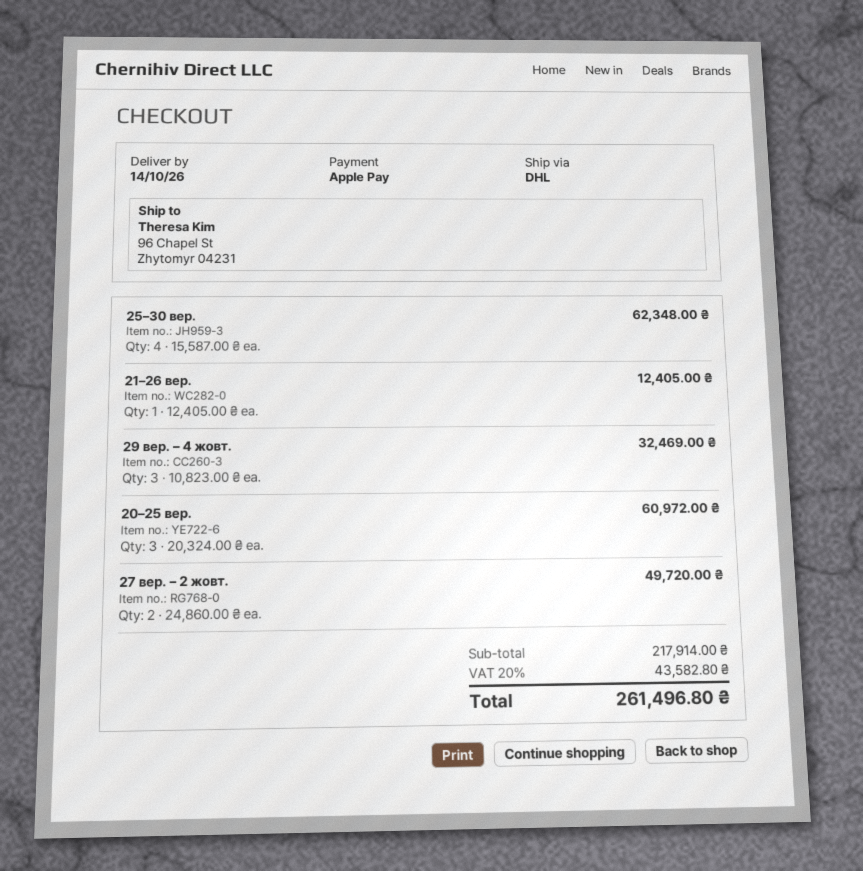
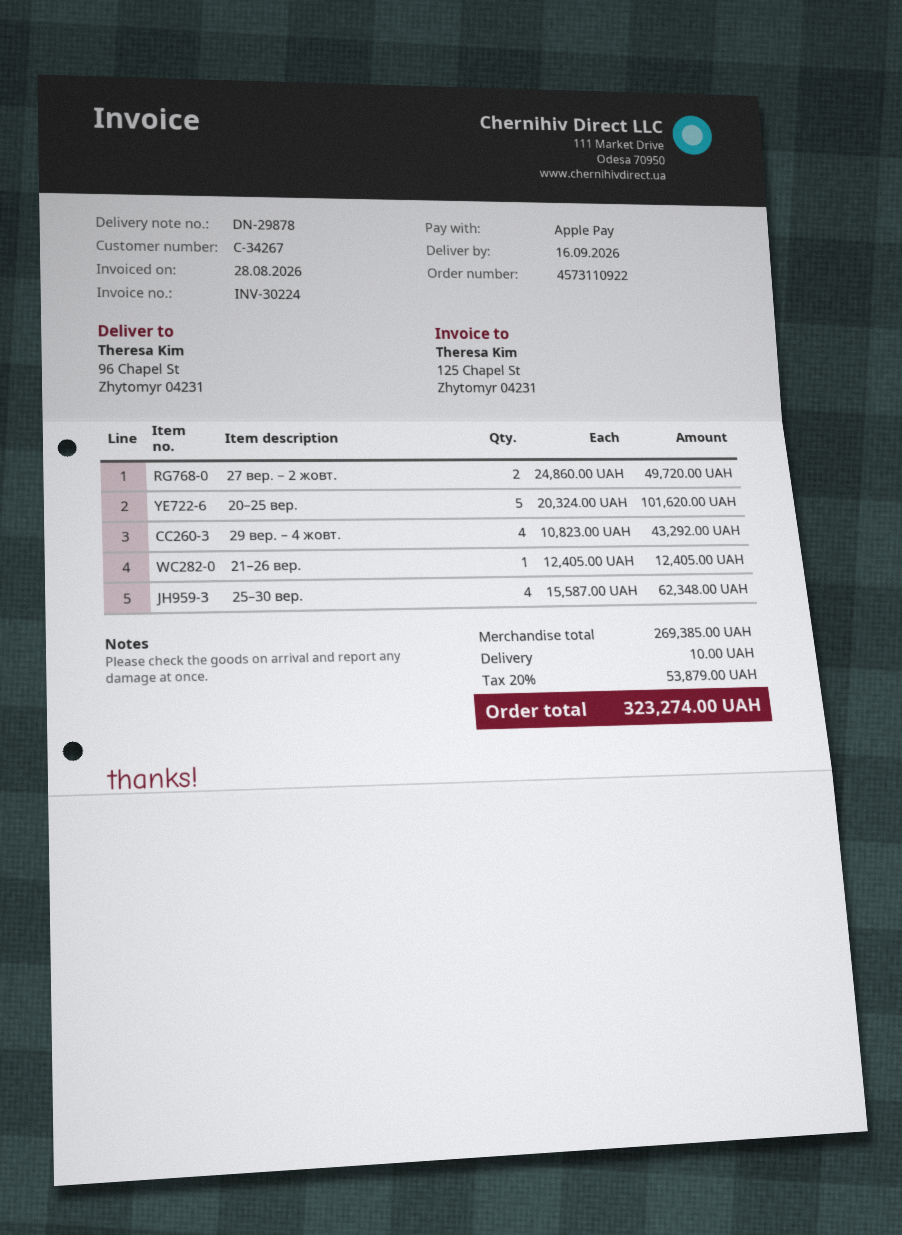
delivery date: 2026-10-14 -> 2026-09-16
29 вер. – 4 жовт.: 3 x 10823.00 = 32469.00 -> 4 x 10823.00 = 43292.00
20–25 вер.: 3 x 20324.00 = 60972.00 -> 5 x 20324.00 = 101620.00
subtotal: 217914.00 -> 269385.00
shipping: none -> 10.00
tax: 20% = 43582.80 -> 20% = 53879.00
total: 261496.80 -> 323274.00

